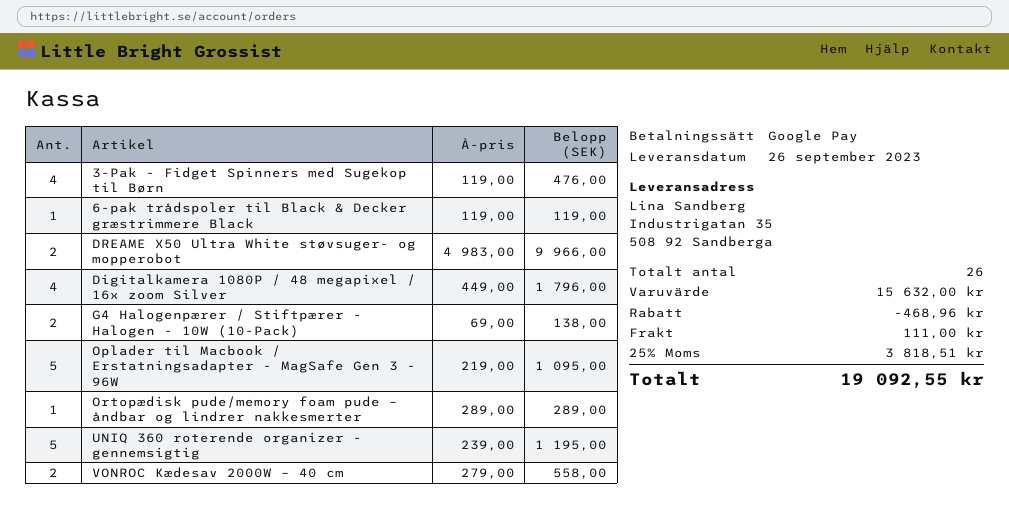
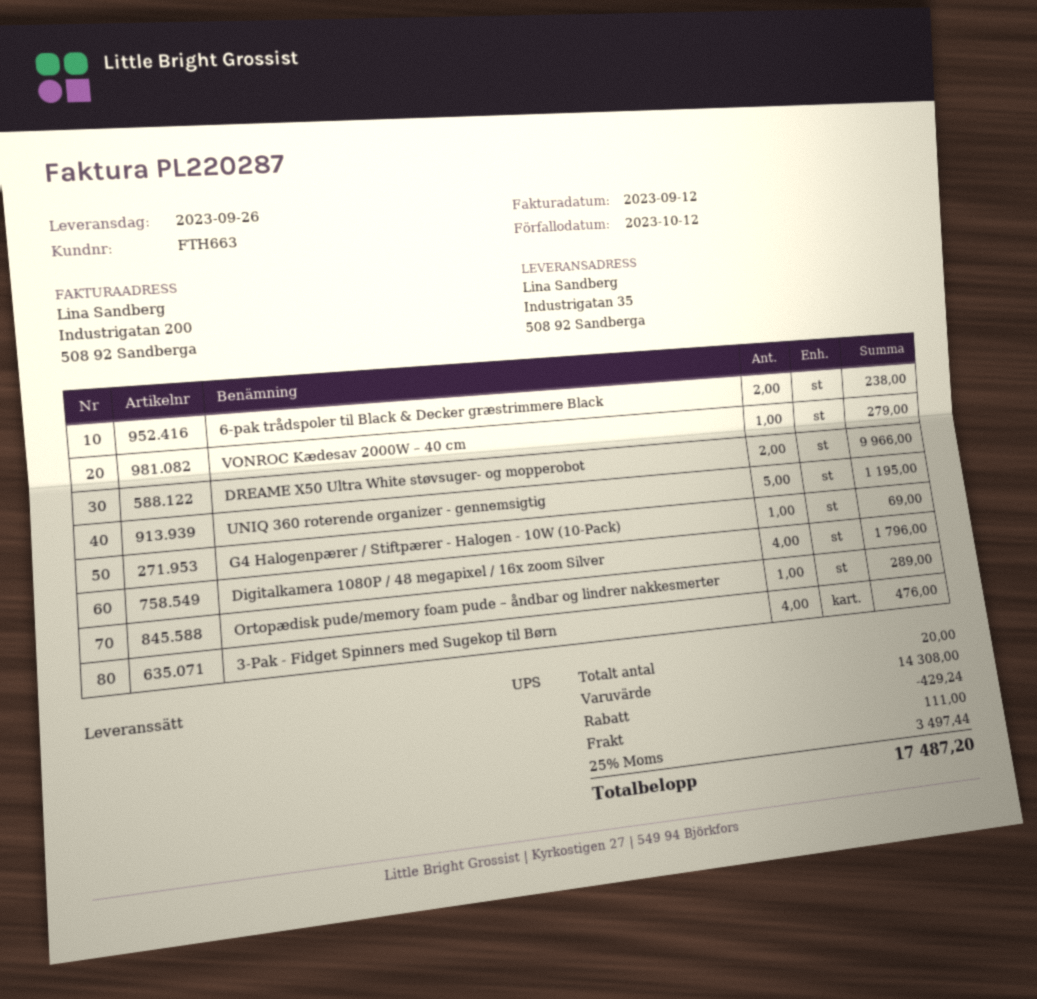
6-pak trådspoler til Black & Decker græstrimmere Black: 1 for 119.00 -> 2 for 238.00
G4 Halogenpærer / Stiftpærer - Halogen - 10W (10-Pack): 2 for 138.00 -> 1 for 69.00
Oplader til Macbook / Erstatningsadapter - MagSafe Gen 3 - 96W: 5 for 1095.00 -> none
VONROC Kædesav 2000W – 40 cm: 2 for 558.00 -> 1 for 279.00
total quantity: 26 -> 20
subtotal: 15632.00 -> 14308.00
discount: 468.96 -> 429.24
tax: 25% = 3818.51 -> 25% = 3497.44
total: 19092.55 -> 17487.20

